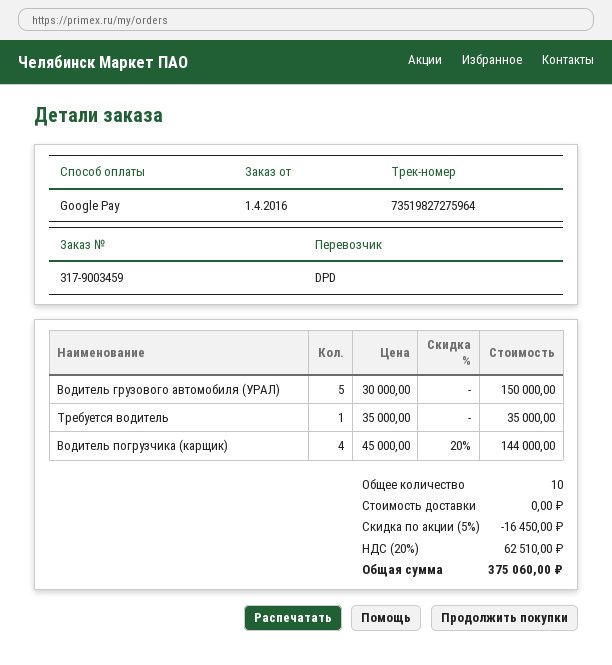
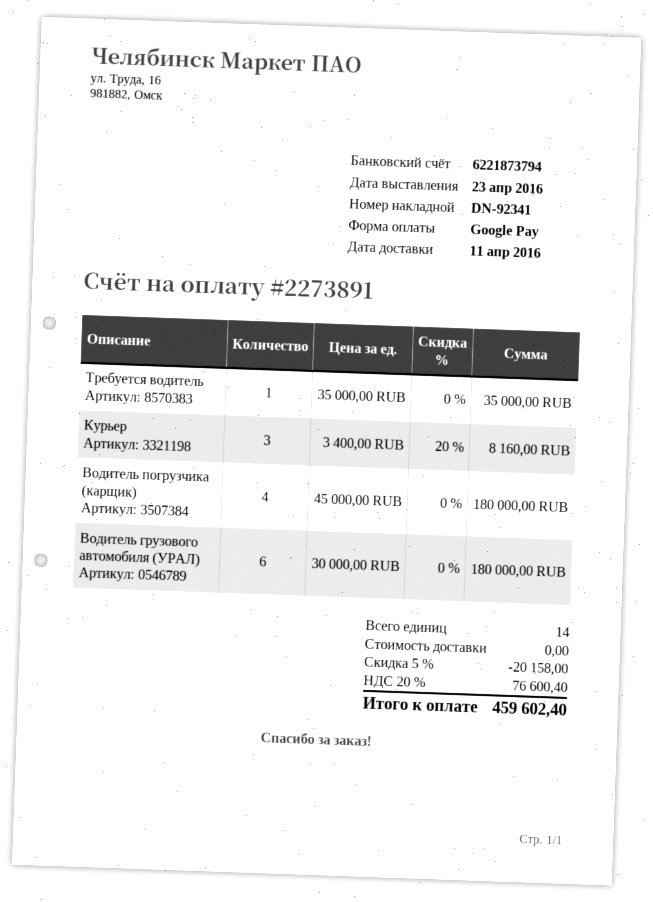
Водитель грузового автомобиля (УРАЛ): 5 x 30000.00 = 150000.00 -> 6 x 30000.00 = 180000.00
Водитель погрузчика (карщик): 4 x 45000.00 - 20% = 144000.00 -> 4 x 45000.00 = 180000.00
Курьер: none -> 3 x 3400.00 - 20% = 8160.00
total quantity: 10 -> 14
discount: 5% = 16450.00 -> 5% = 20158.00
tax: 20% = 62510.00 -> 20% = 76600.40
total: 375060.00 -> 459602.40

